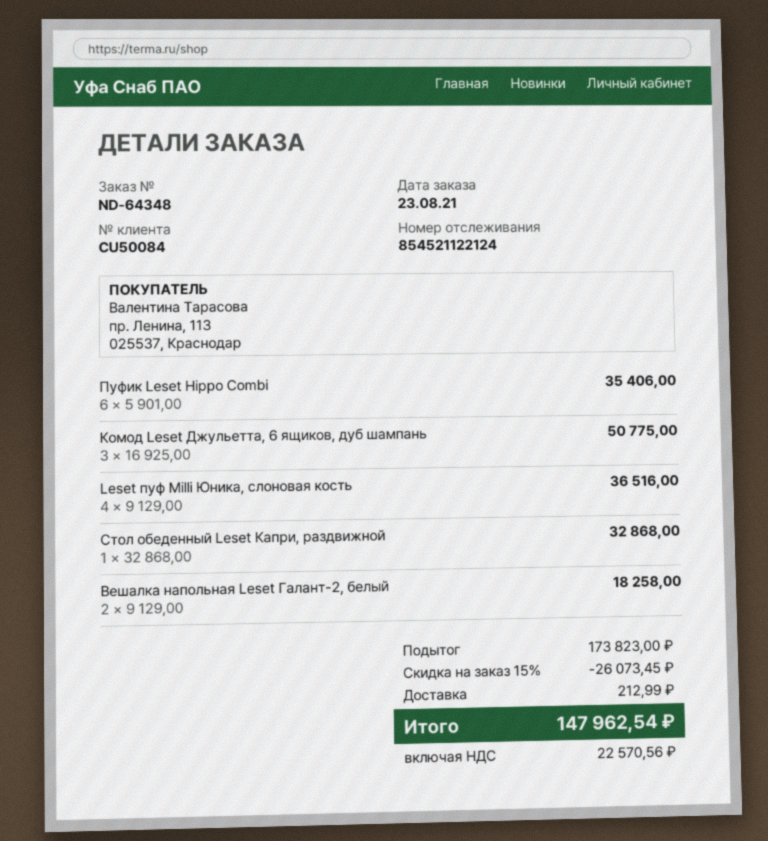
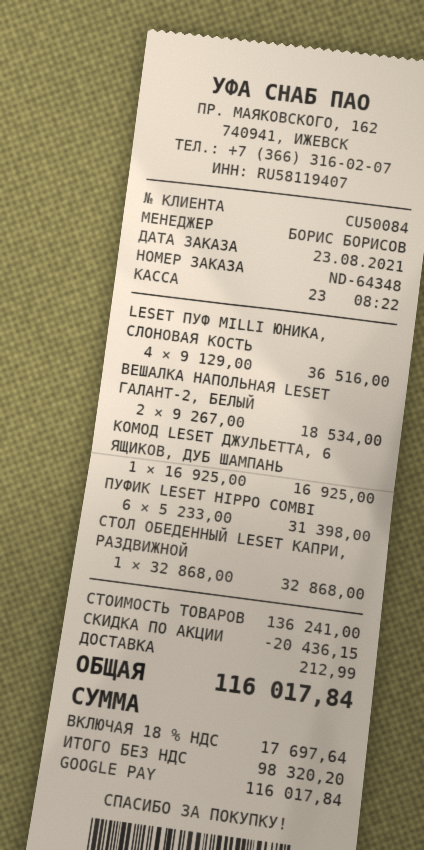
Пуфик Leset Hippo Combi: 6 x 5901.00 = 35406.00 -> 6 x 5233.00 = 31398.00
Комод Leset Джульетта, 6 ящиков, дуб шампань: 3 x 16925.00 = 50775.00 -> 1 x 16925.00 = 16925.00
Вешалка напольная Leset Галант-2, белый: 2 x 9129.00 = 18258.00 -> 2 x 9267.00 = 18534.00
subtotal: 173823.00 -> 136241.00
discount: 26073.45 -> 20436.15
tax: 22570.56 -> 17697.64
total: 147962.54 -> 116017.84

